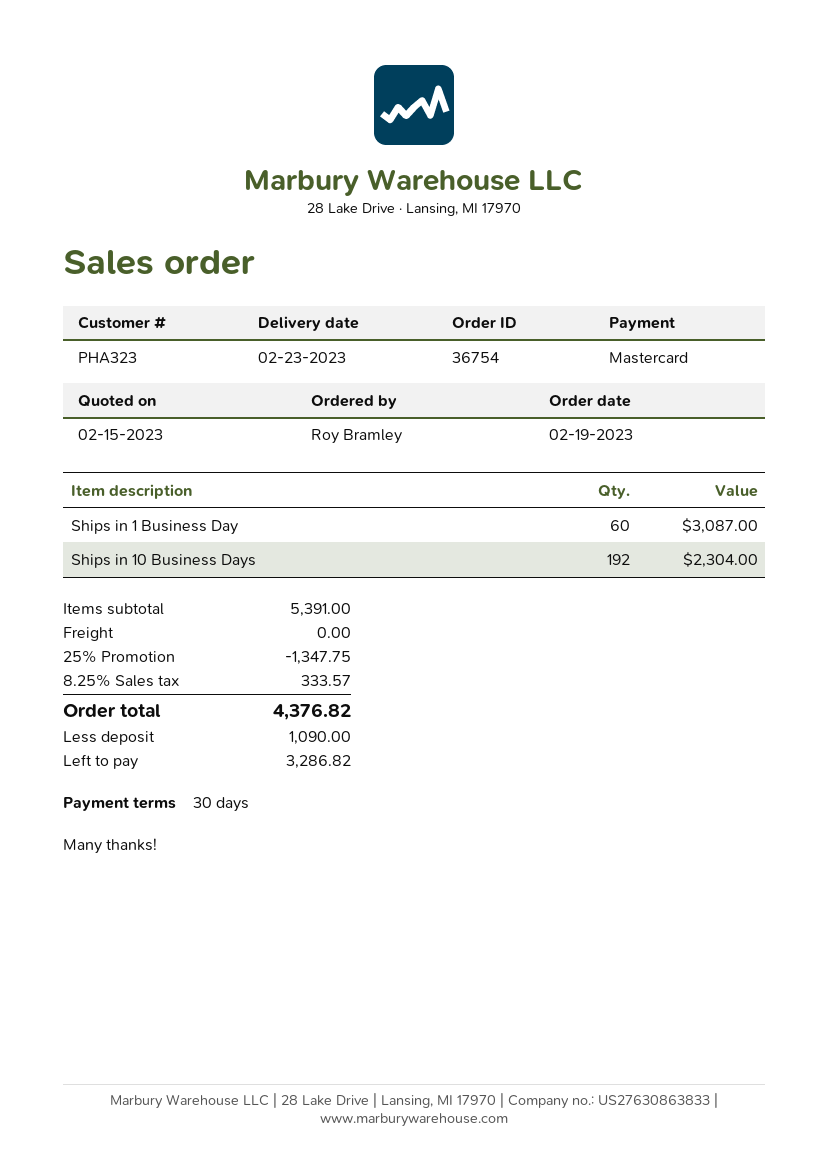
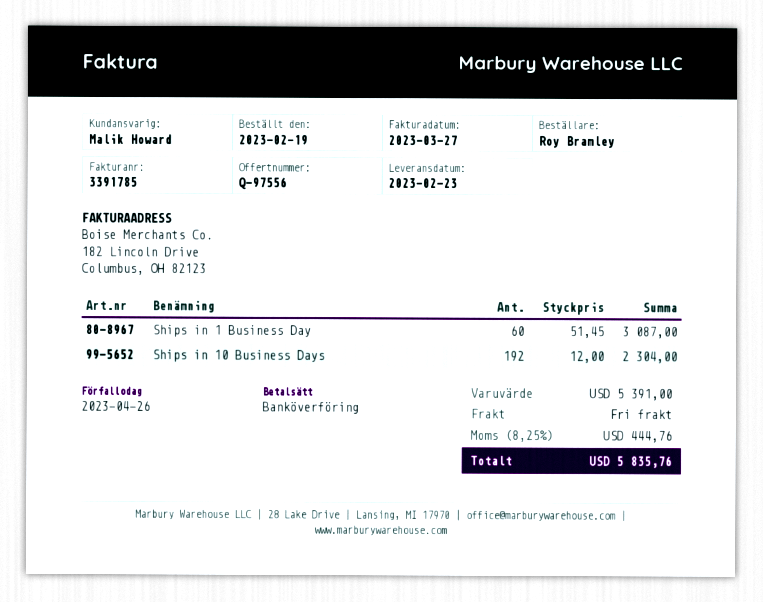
payment method: Mastercard -> bank transfer
discount: 25% = 1347.75 -> none
tax: 8.25% = 333.57 -> 8.25% = 444.76
total: 4376.82 -> 5835.76

